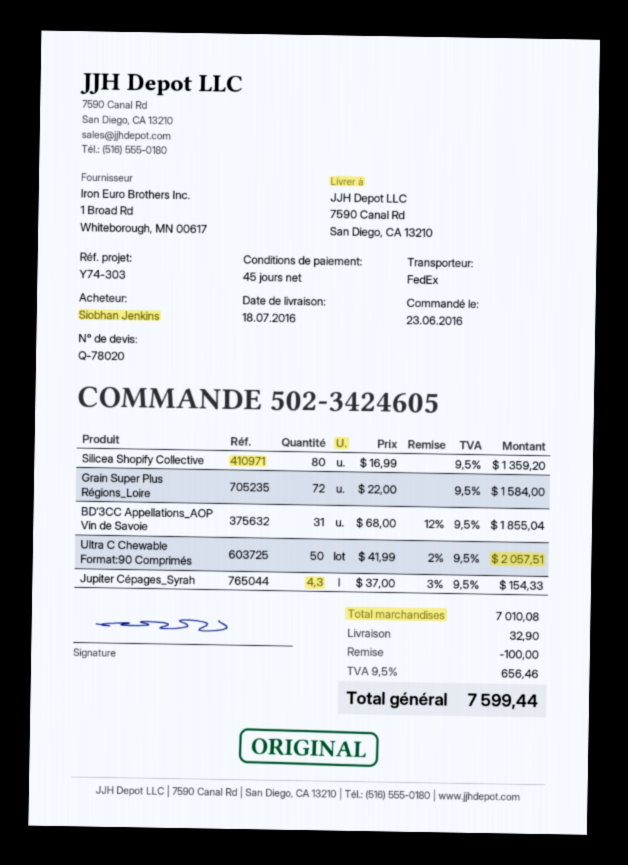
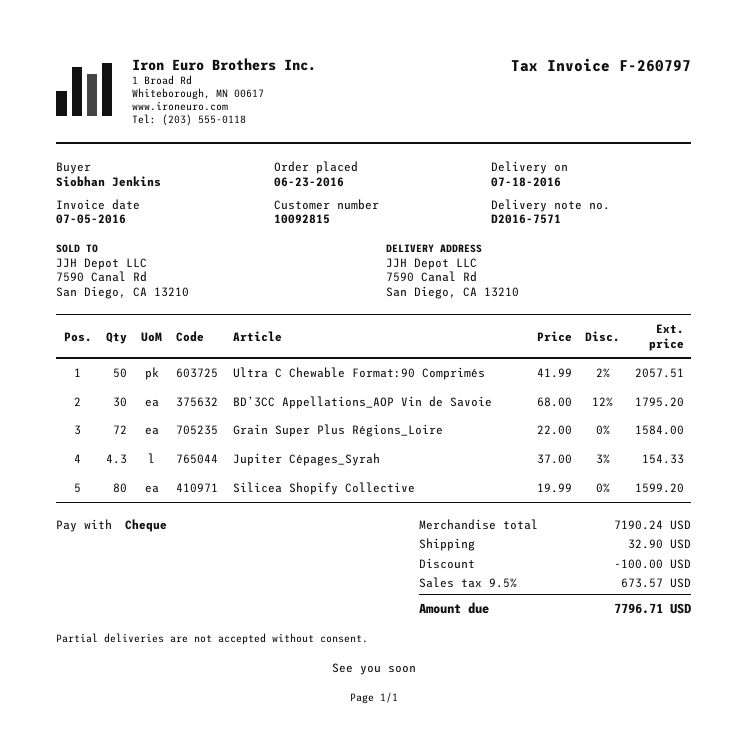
Silicea Shopify Collective: 80 x 16.99 = 1359.20 -> 80 x 19.99 = 1599.20
BD’3CC Appellations_AOP Vin de Savoie: 31 x 68.00 - 12% = 1855.04 -> 30 x 68.00 - 12% = 1795.20
subtotal: 7010.08 -> 7190.24
tax: 9.5% = 656.46 -> 9.5% = 673.57
total: 7599.44 -> 7796.71

